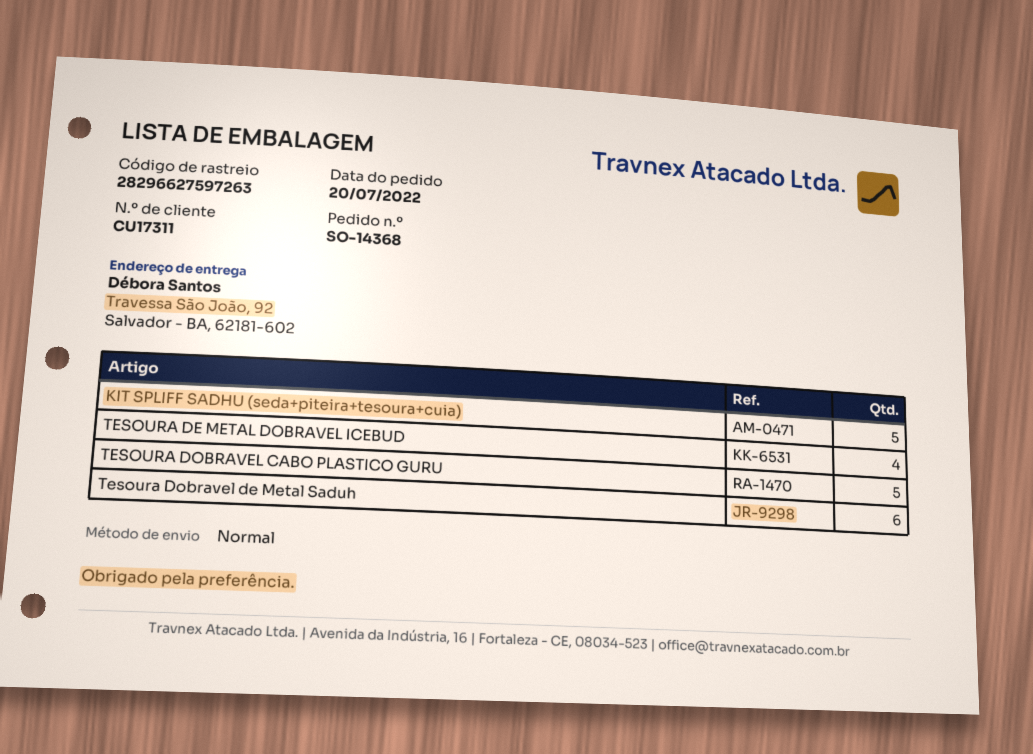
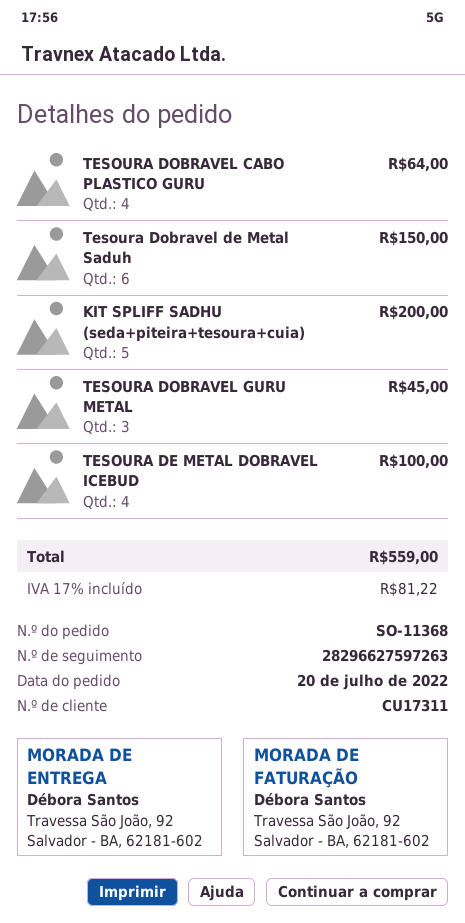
order number: SO-14368 -> SO-11368
TESOURA DOBRAVEL CABO PLASTICO GURU: 5 -> 4
TESOURA DOBRAVEL GURU METAL: none -> 3

